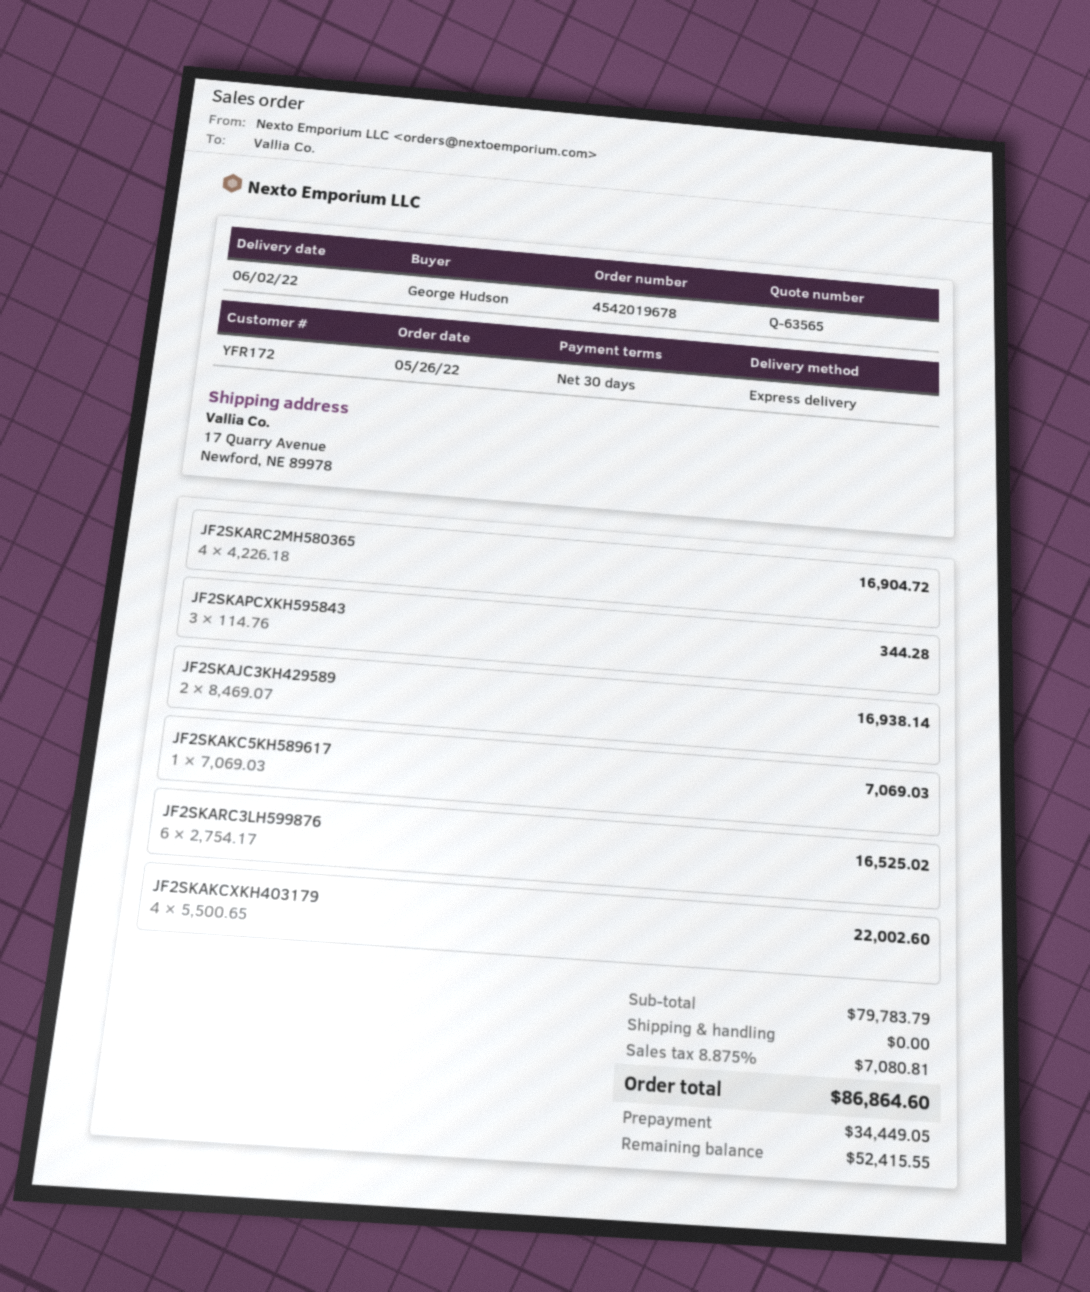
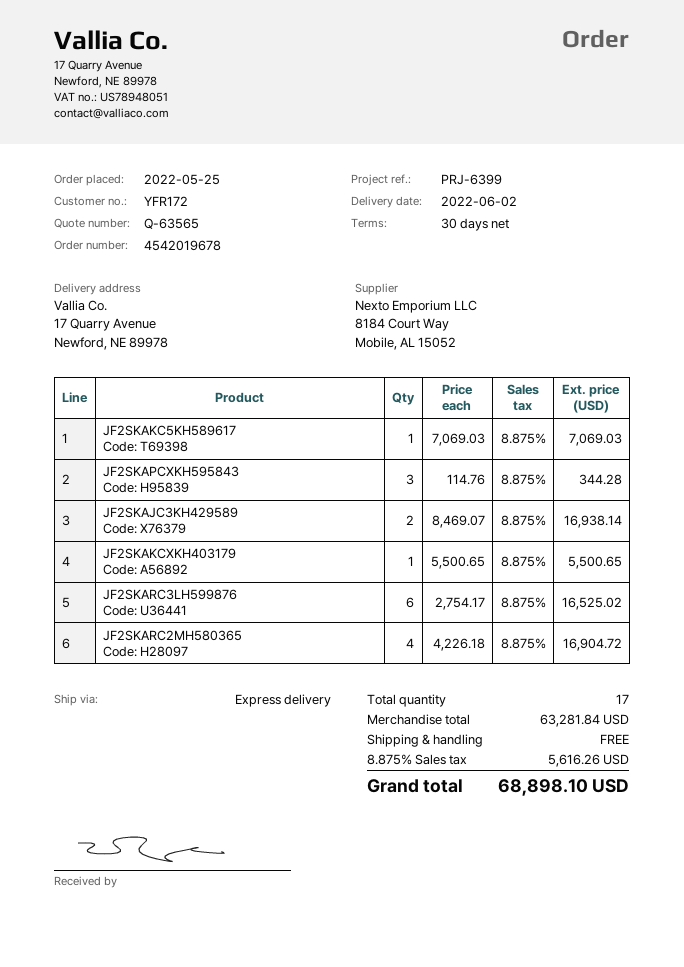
order date: 2022-05-26 -> 2022-05-25
JF2SKAKCXKH403179: 4 x 5500.65 = 22002.60 -> 1 x 5500.65 = 5500.65
subtotal: 79783.79 -> 63281.84
tax: 8.875% = 7080.81 -> 8.875% = 5616.26
total: 86864.60 -> 68898.10

